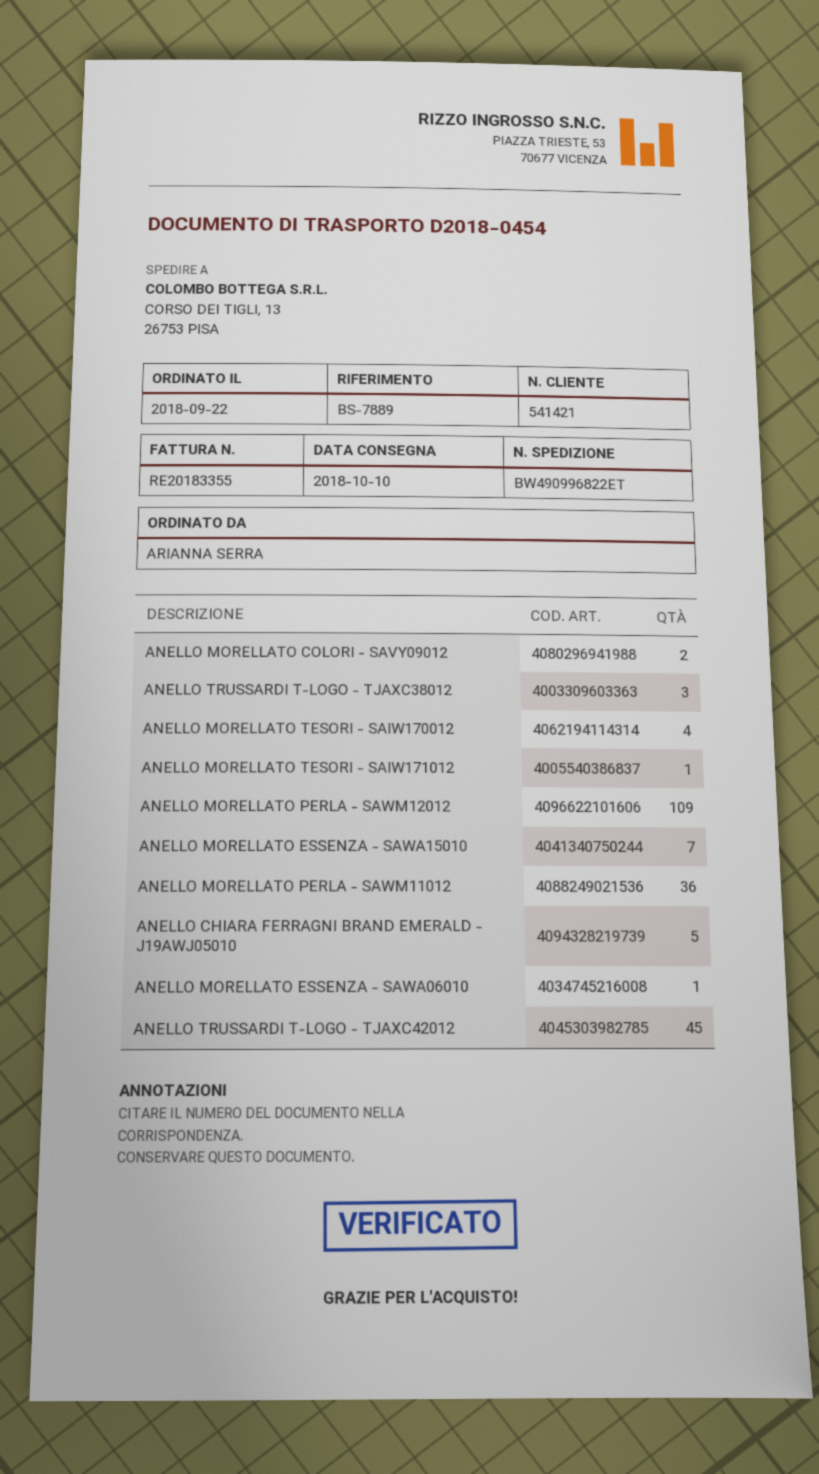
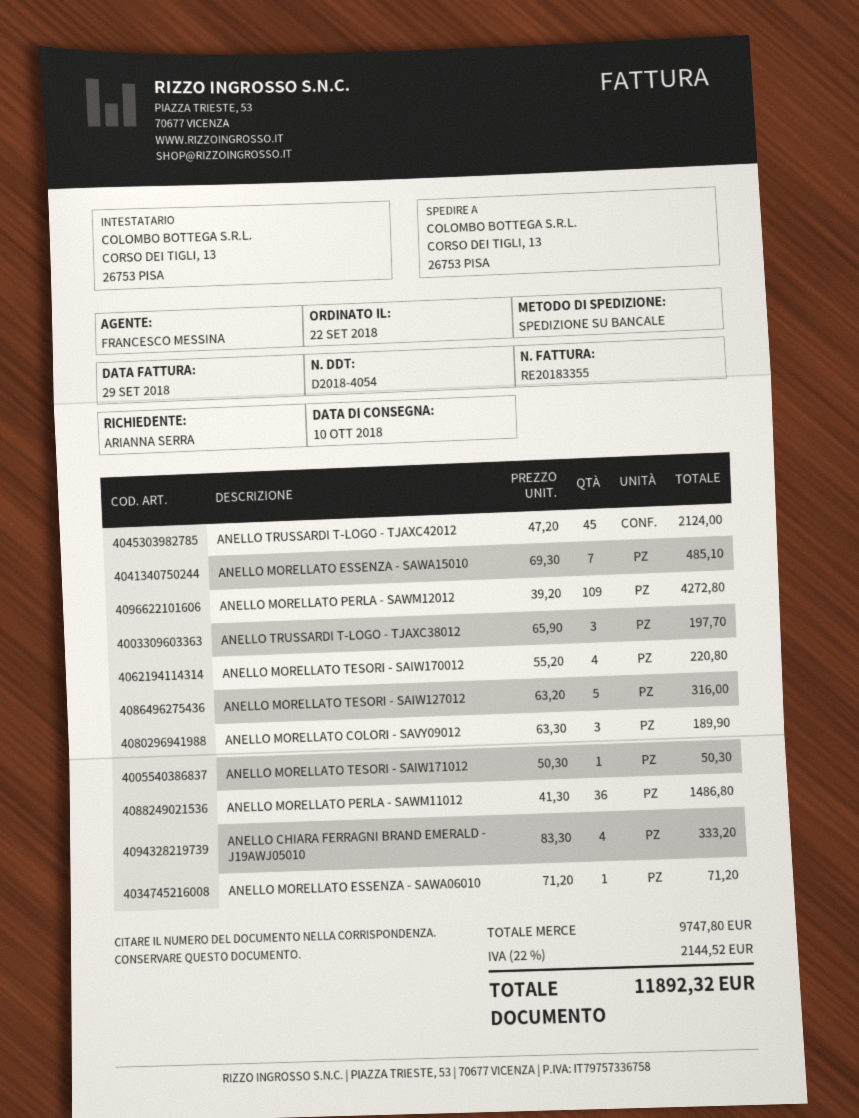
delivery note number: D2018-0454 -> D2018-4054
ANELLO MORELLATO COLORI - SAVY09012: 2 -> 3
ANELLO CHIARA FERRAGNI BRAND EMERALD - J19AWJ05010: 5 -> 4
ANELLO MORELLATO TESORI - SAIW127012: none -> 5

